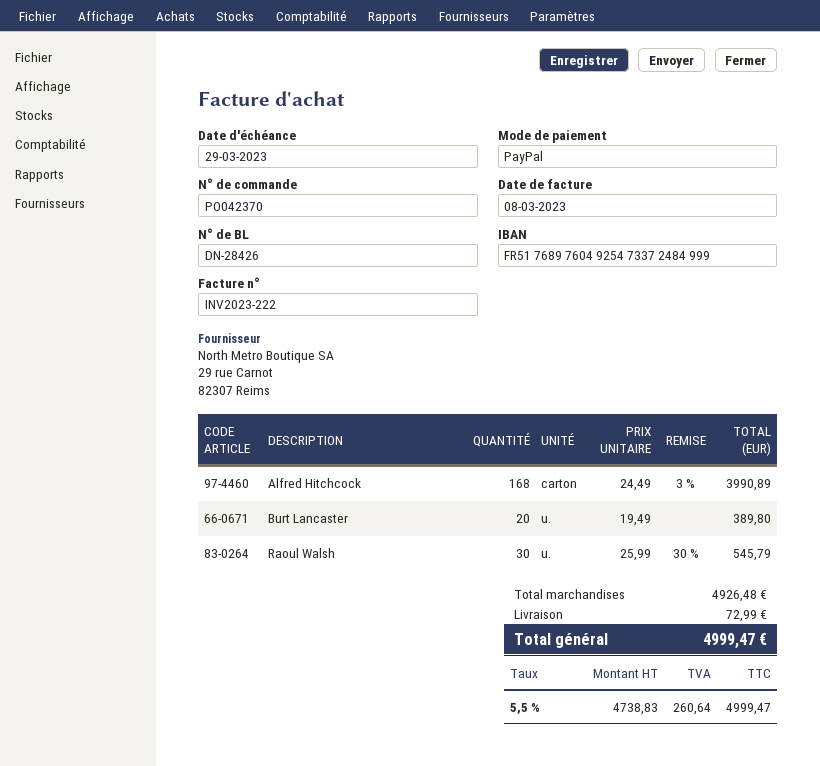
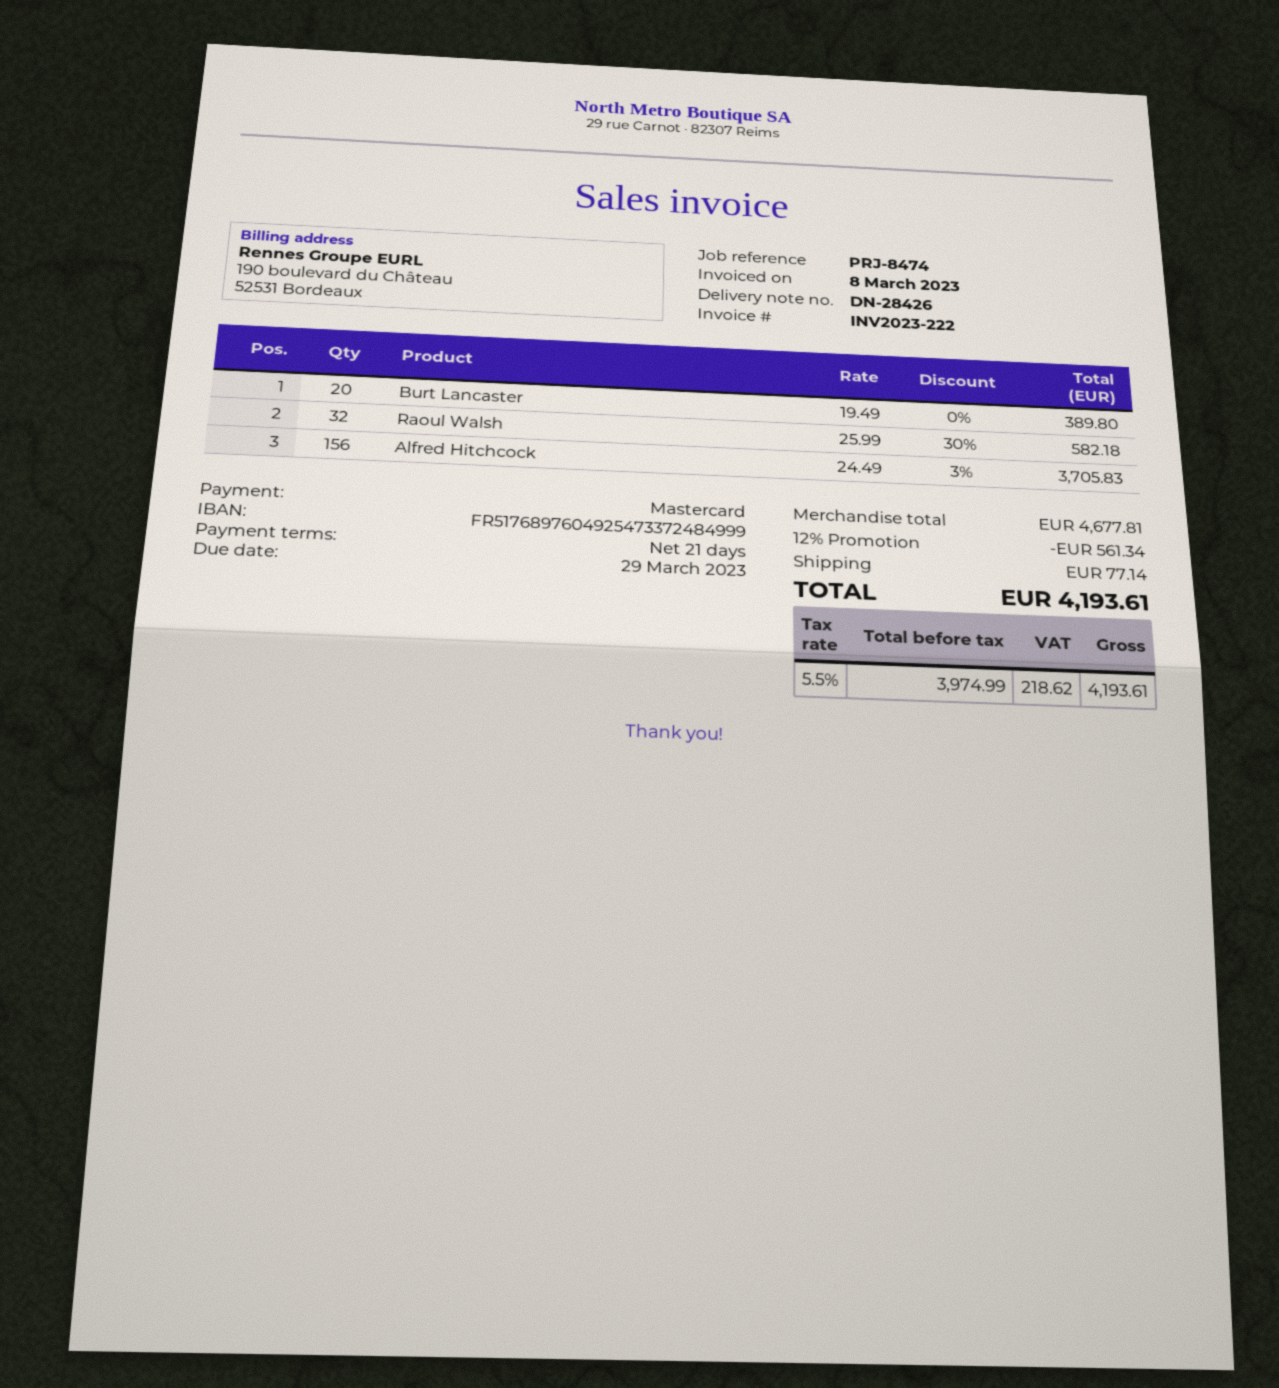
payment method: PayPal -> Mastercard
Alfred Hitchcock: 168 x 24.49 - 3% = 3990.89 -> 156 x 24.49 - 3% = 3705.83
Raoul Walsh: 30 x 25.99 - 30% = 545.79 -> 32 x 25.99 - 30% = 582.18
subtotal: 4926.48 -> 4677.81
discount: none -> 12% = 561.34
shipping: 72.99 -> 77.14
net: 4738.83 -> 3974.99
tax: 5.5% = 260.64 -> 5.5% = 218.62
total: 4999.47 -> 4193.61

